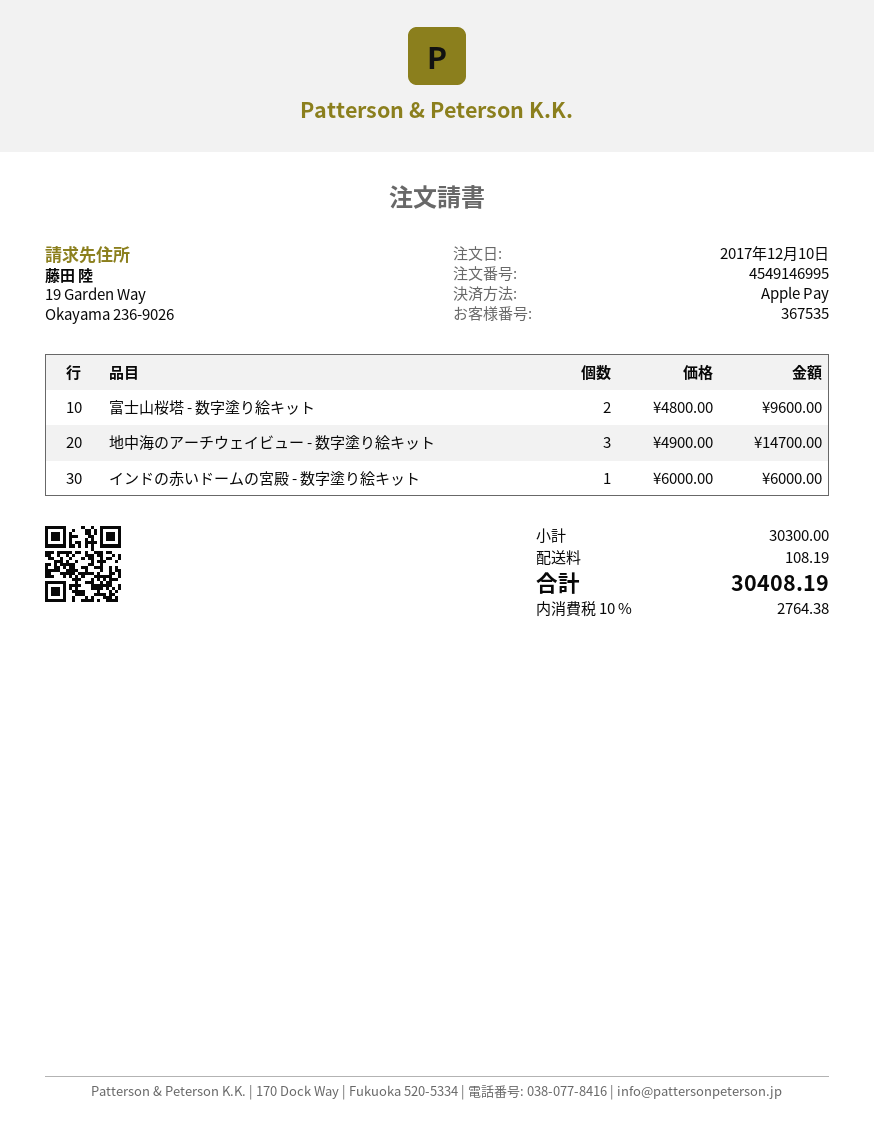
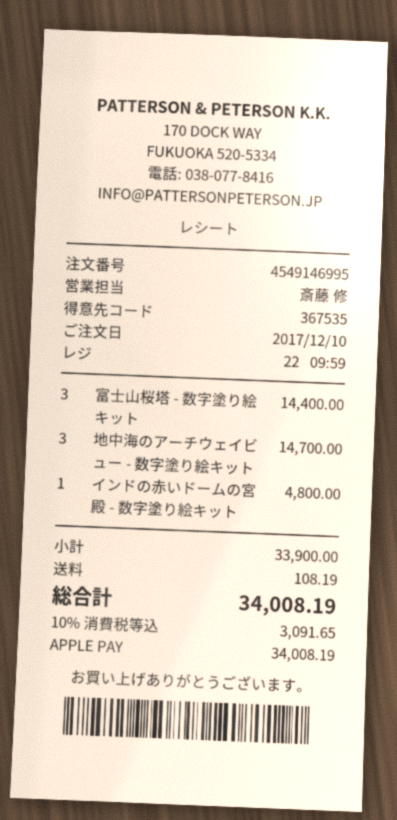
富士山桜塔 - 数字塗り絵キット: 2 for 9600.00 -> 3 for 14400.00
インドの赤いドームの宮殿 - 数字塗り絵キット: 1 for 6000.00 -> 1 for 4800.00
subtotal: 30300.00 -> 33900.00
tax: 10% = 2764.38 -> 10% = 3091.65
total: 30408.19 -> 34008.19

